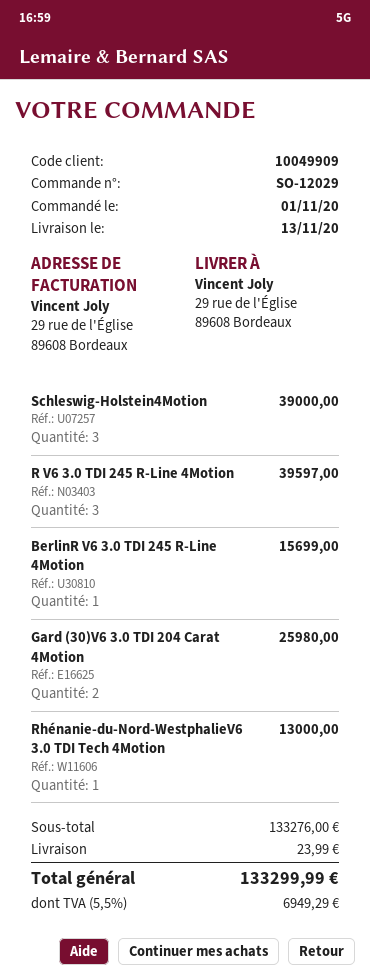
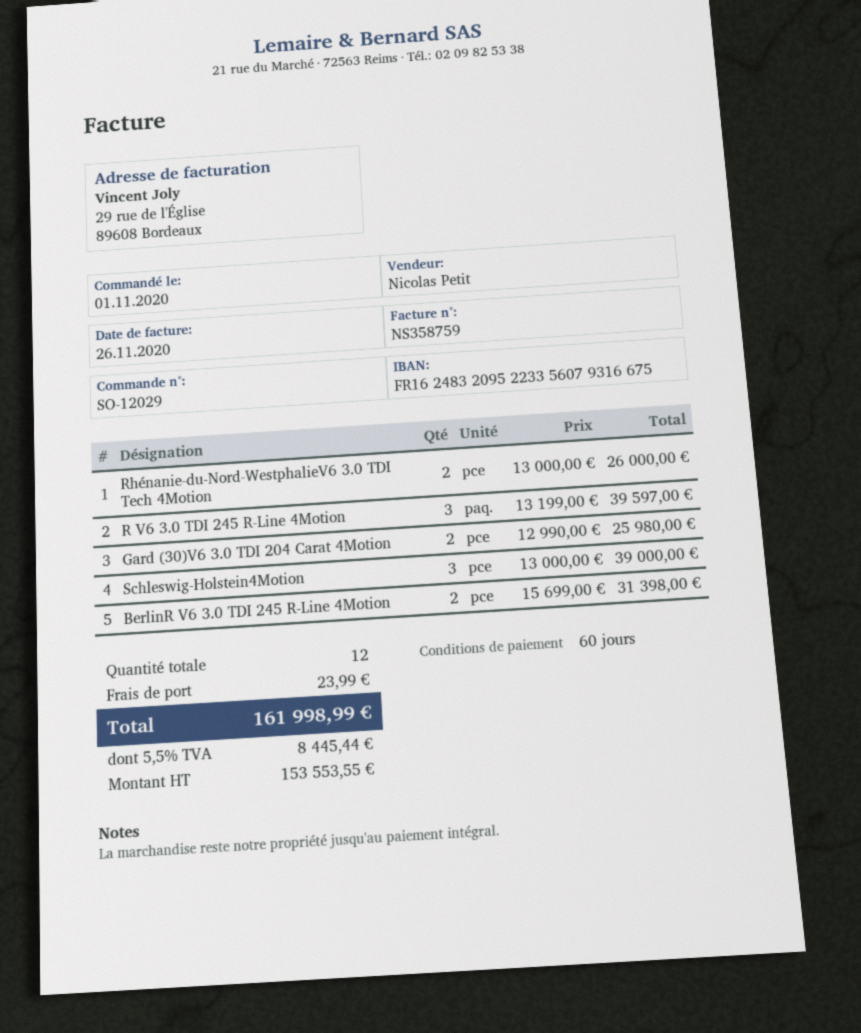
BerlinR V6 3.0 TDI 245 R-Line 4Motion: 1 for 15699.00 -> 2 for 31398.00
Rhénanie-du-Nord-WestphalieV6 3.0 TDI Tech 4Motion: 1 for 13000.00 -> 2 for 26000.00
tax: 5.5% = 6949.29 -> 5.5% = 8445.44
total: 133299.99 -> 161998.99

